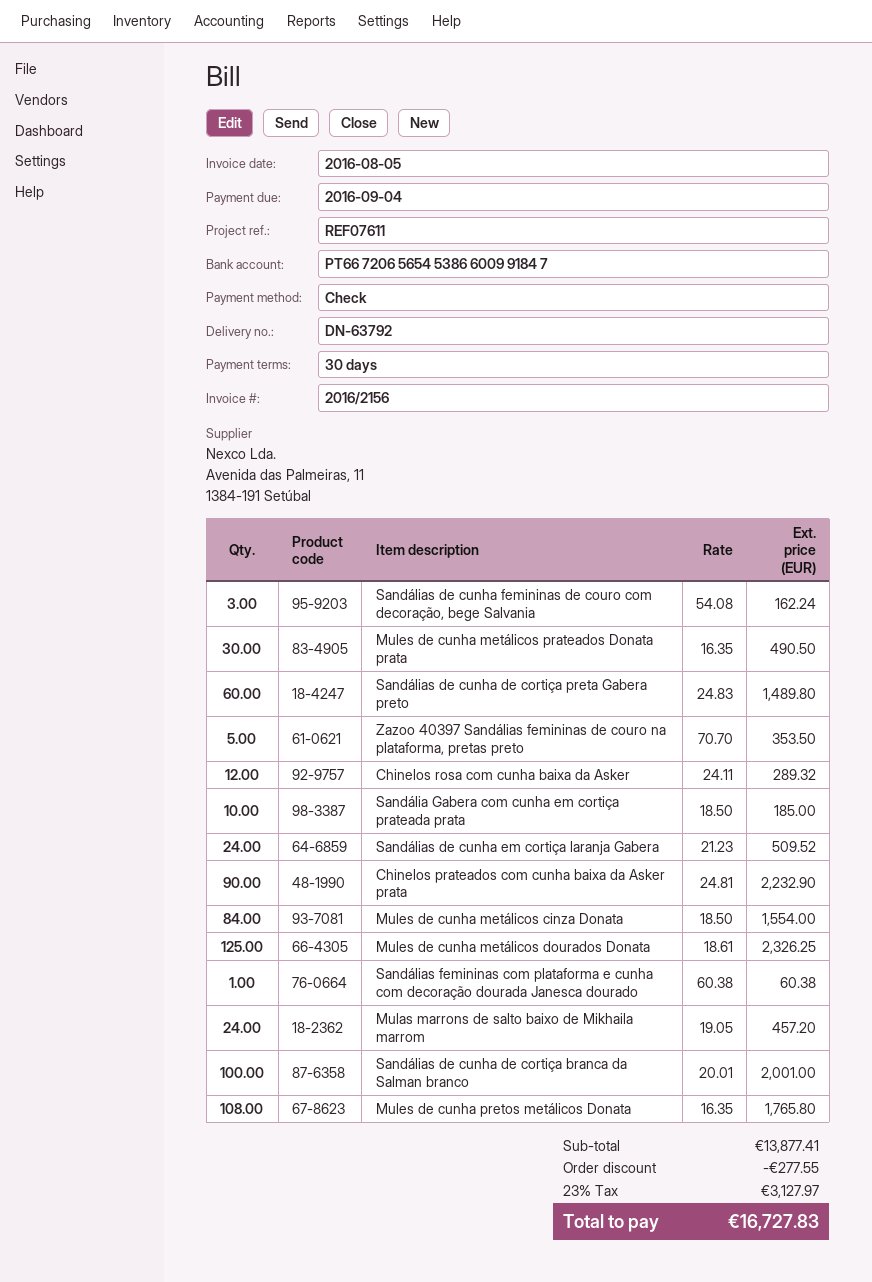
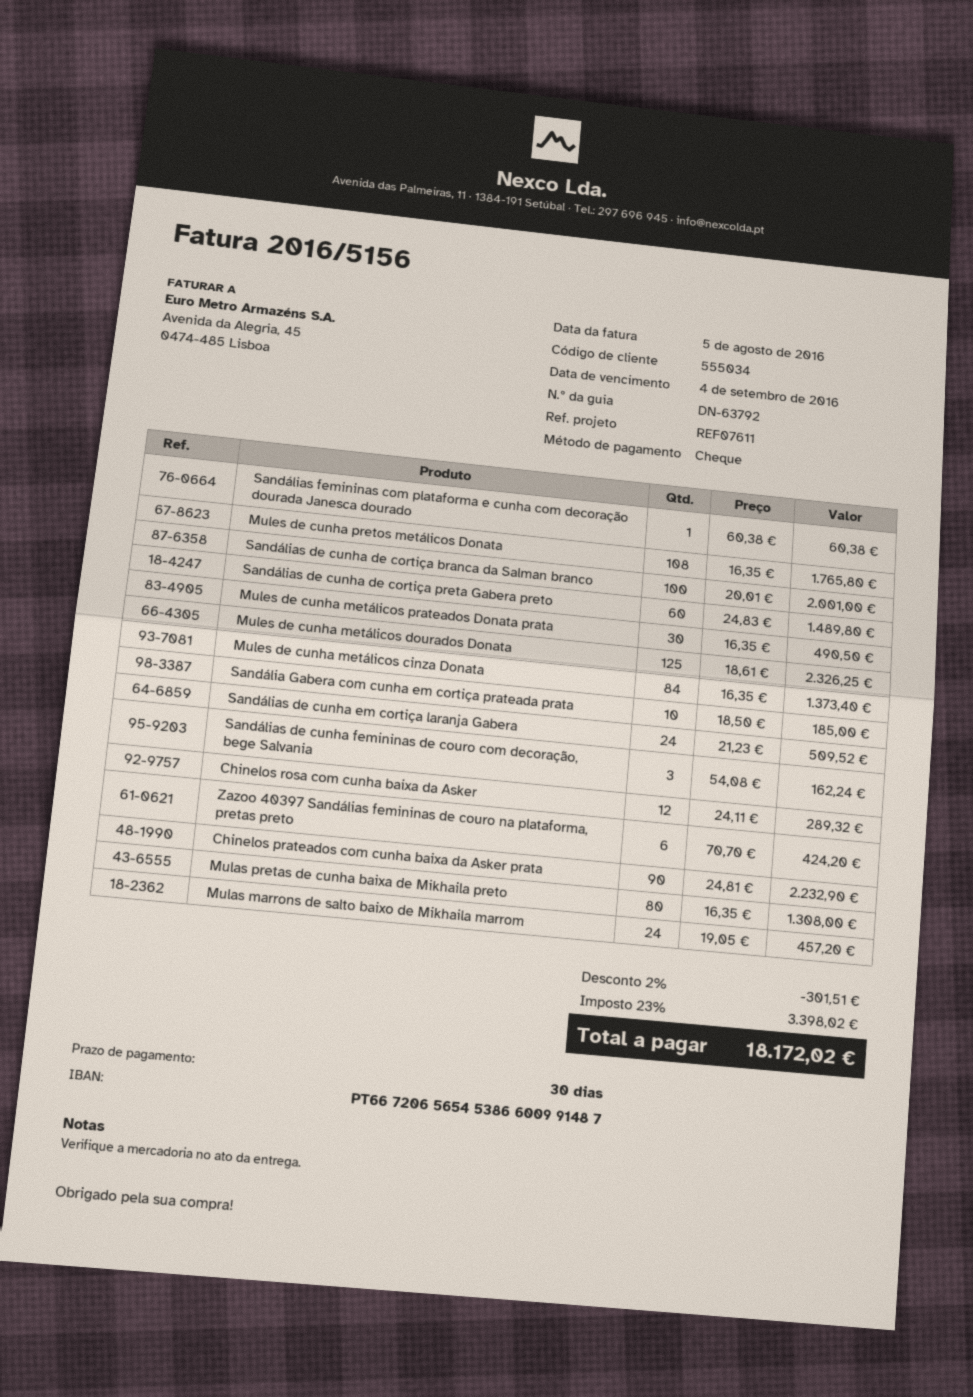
invoice number: 2016/2156 -> 2016/5156
bank account: PT66720656545386600991847 -> PT66720656545386600991487
Zazoo 40397 Sandálias femininas de couro na plataforma, pretas preto: 5 x 70.70 = 353.50 -> 6 x 70.70 = 424.20
Mules de cunha metálicos cinza Donata: 84 x 18.50 = 1554.00 -> 84 x 16.35 = 1373.40
Mulas pretas de cunha baixa de Mikhaila preto: none -> 80 x 16.35 = 1308.00
discount: 277.55 -> 301.51
tax: 23% = 3127.97 -> 23% = 3398.02
total: 16727.83 -> 18172.02

